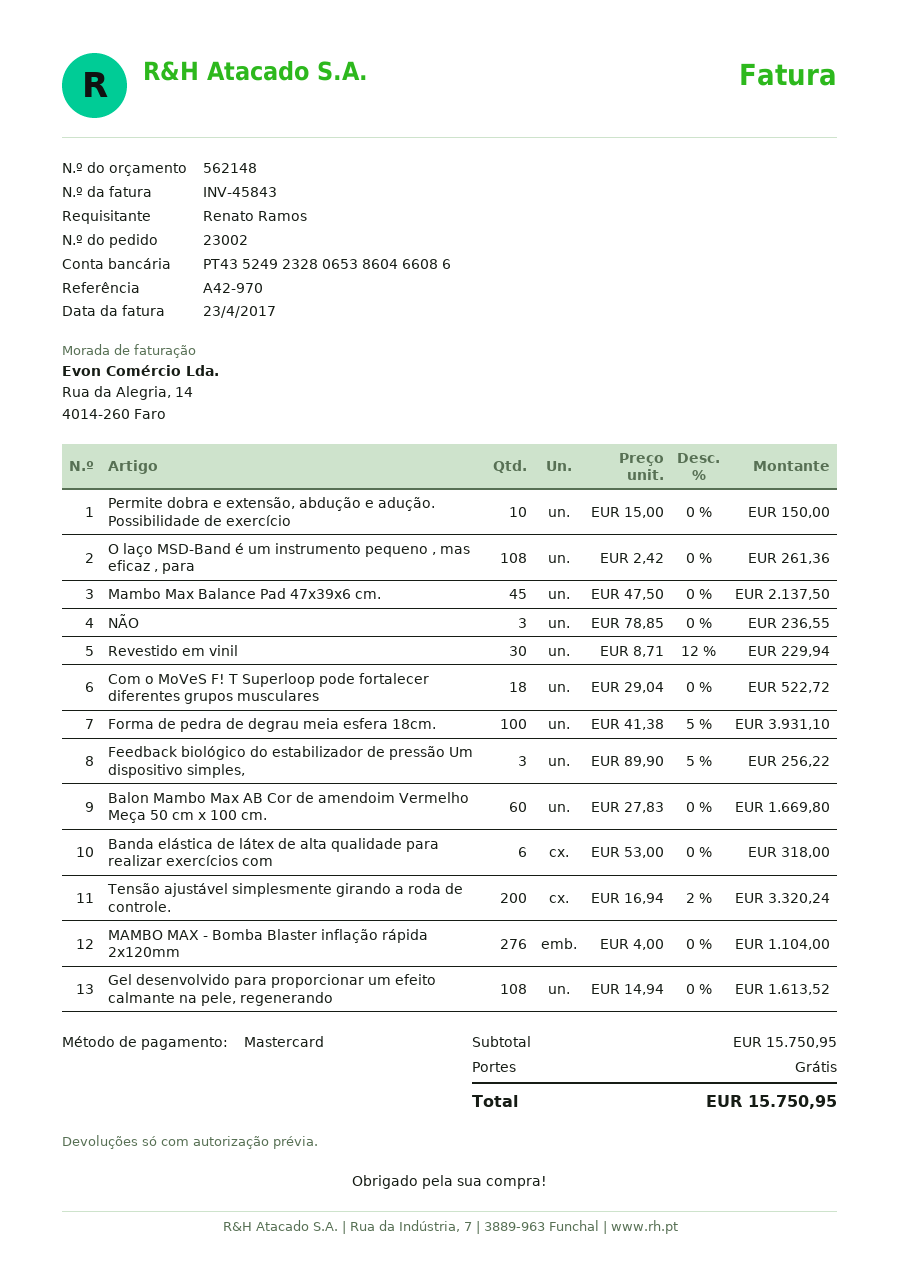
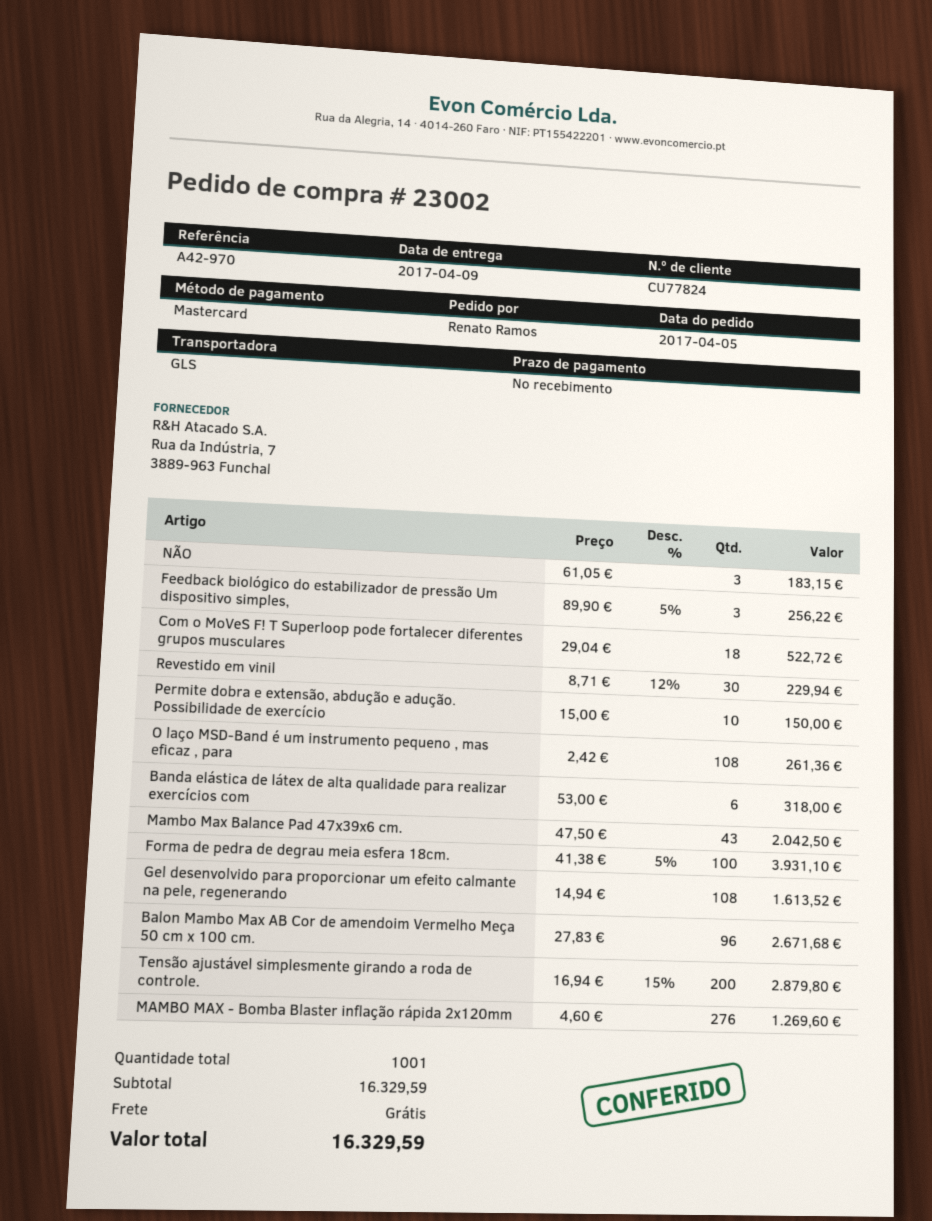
Mambo Max Balance Pad 47x39x6 cm.: 45 x 47.50 = 2137.50 -> 43 x 47.50 = 2042.50
NÃO: 3 x 78.85 = 236.55 -> 3 x 61.05 = 183.15
Balon Mambo Max AB Cor de amendoim Vermelho Meça 50 cm x 100 cm.: 60 x 27.83 = 1669.80 -> 96 x 27.83 = 2671.68
Tensão ajustável simplesmente girando a roda de controle.: 200 x 16.94 - 2% = 3320.24 -> 200 x 16.94 - 15% = 2879.80
MAMBO MAX - Bomba Blaster inflação rápida 2x120mm: 276 x 4.00 = 1104.00 -> 276 x 4.60 = 1269.60
subtotal: 15750.95 -> 16329.59
total: 15750.95 -> 16329.59

